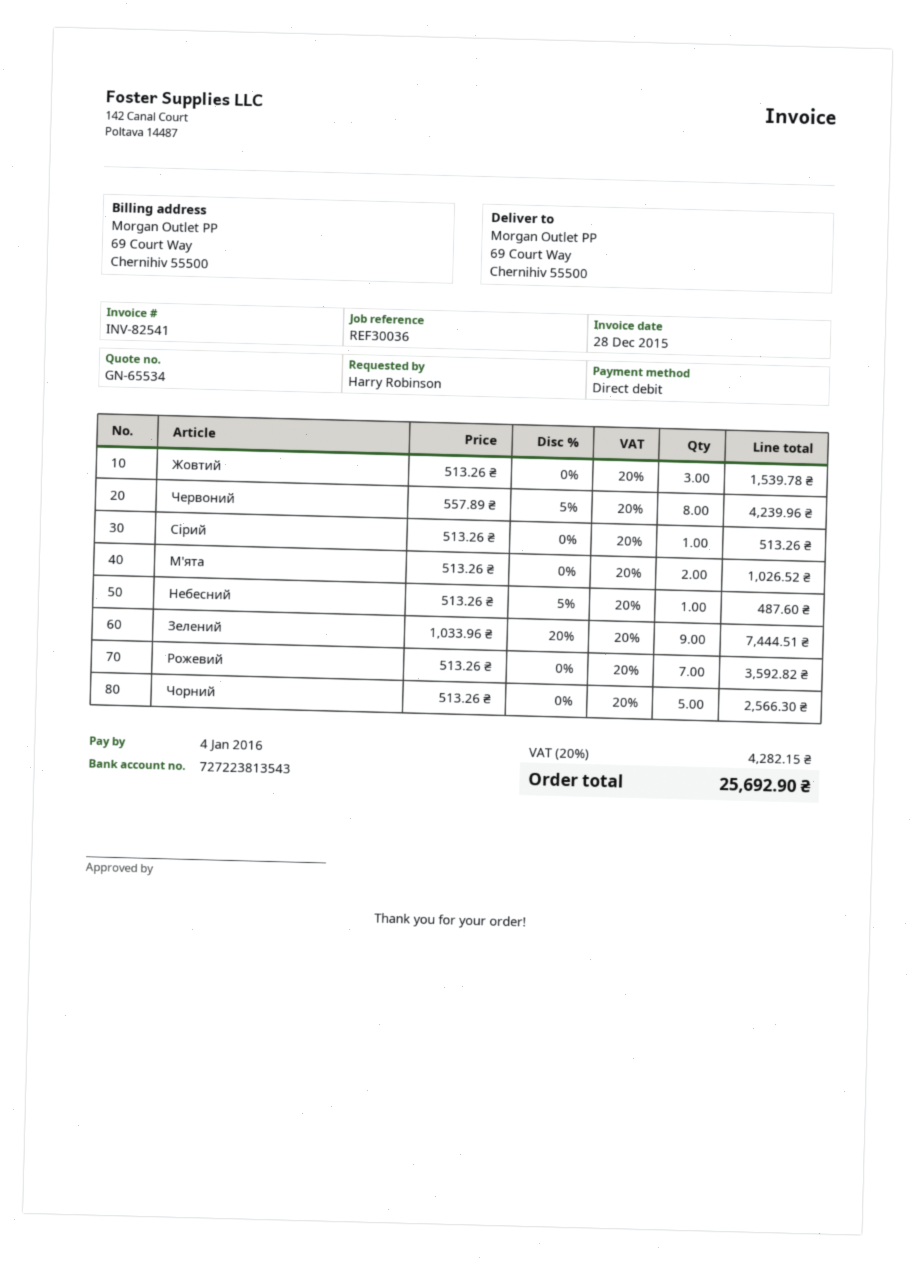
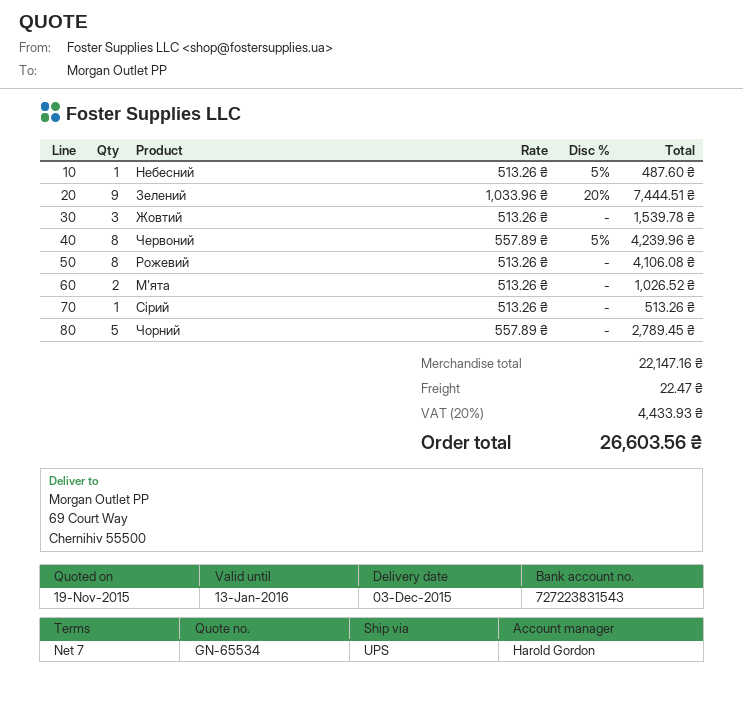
bank account: 727223813543 -> 727223831543
Рожевий: 7 x 513.26 = 3592.82 -> 8 x 513.26 = 4106.08
Чорний: 5 x 513.26 = 2566.30 -> 5 x 557.89 = 2789.45
shipping: none -> 22.47
tax: 20% = 4282.15 -> 20% = 4433.93
total: 25692.90 -> 26603.56

